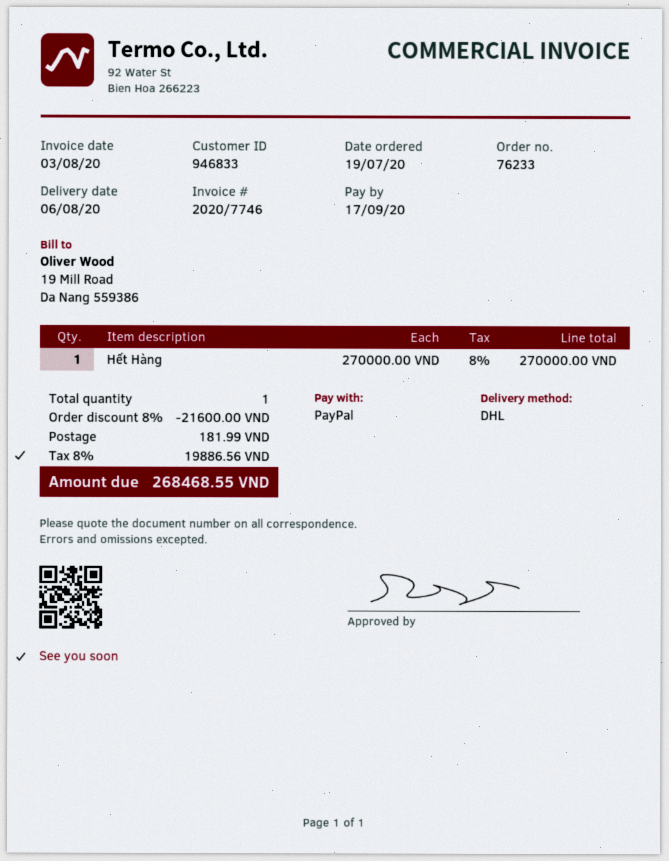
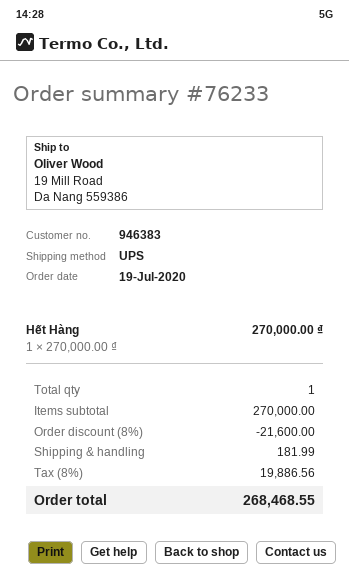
customer number: 946833 -> 946383
shipping method: DHL -> UPS

